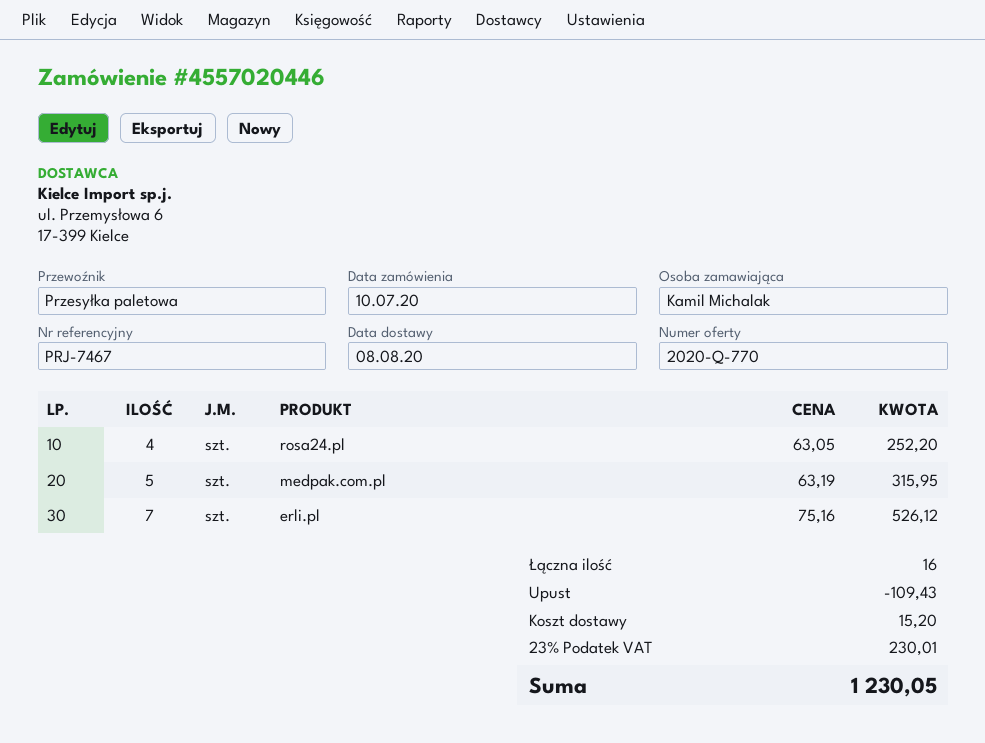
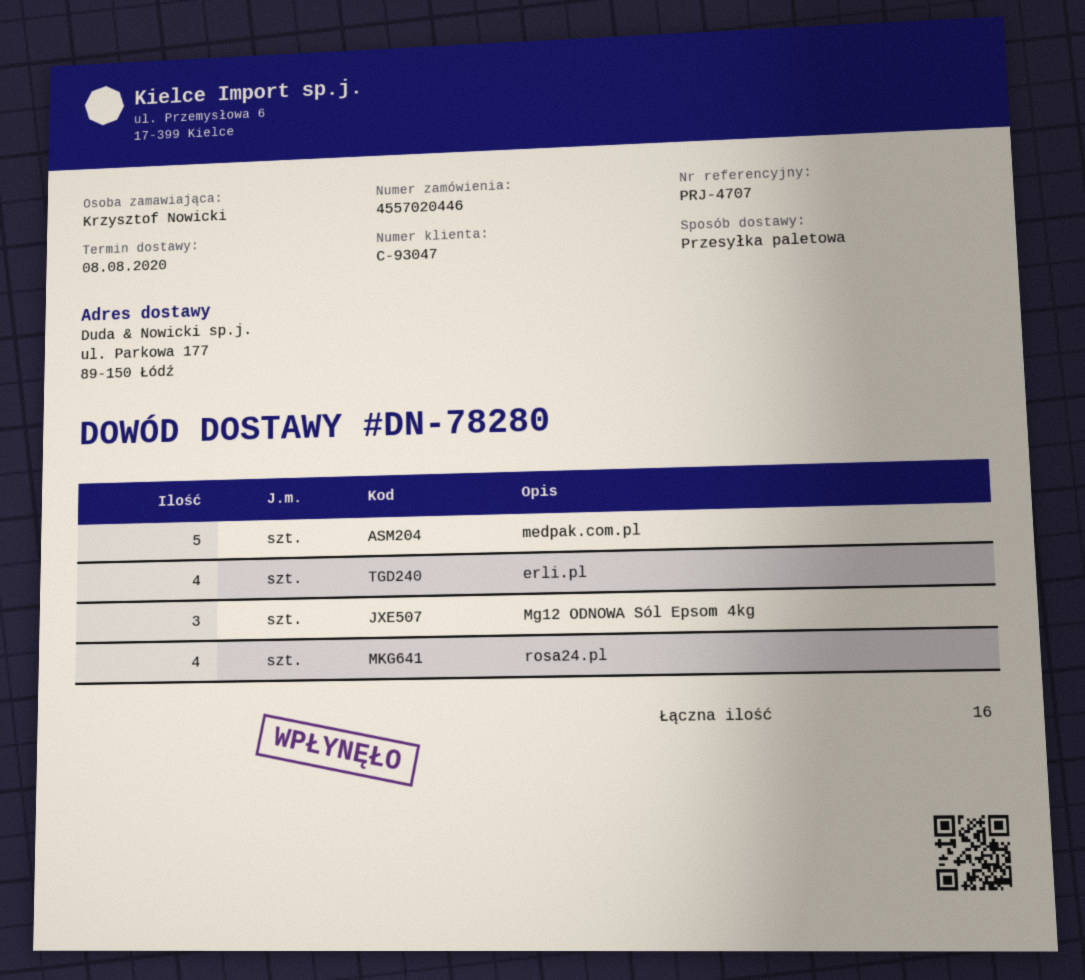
reference: PRJ-7467 -> PRJ-4707
ordered by: Kamil Michalak -> Krzysztof Nowicki
erli.pl: 7 -> 4
Mg12 ODNOWA Sól Epsom 4kg: none -> 3

